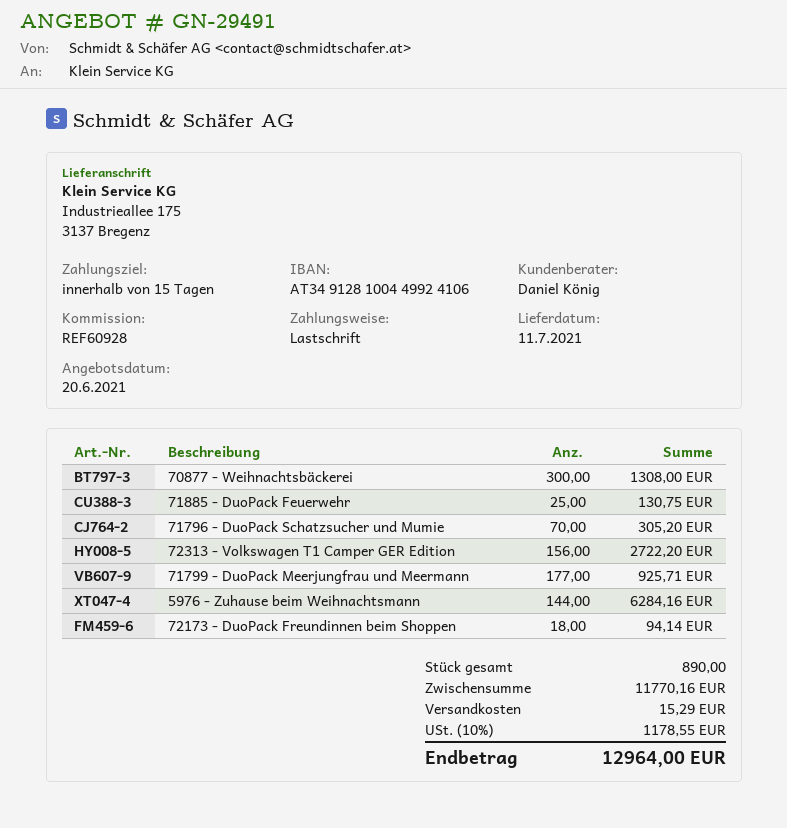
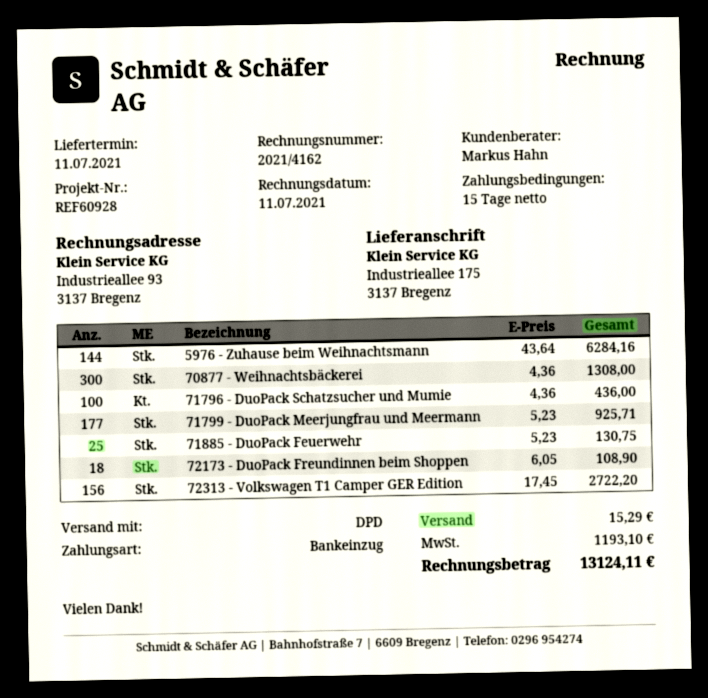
sales rep: Daniel König -> Markus Hahn
71796 - DuoPack Schatzsucher und Mumie: 70 for 305.20 -> 100 for 436.00
72173 - DuoPack Freundinnen beim Shoppen: 18 for 94.14 -> 18 for 108.90
tax: 1178.55 -> 1193.10
total: 12964.00 -> 13124.11

